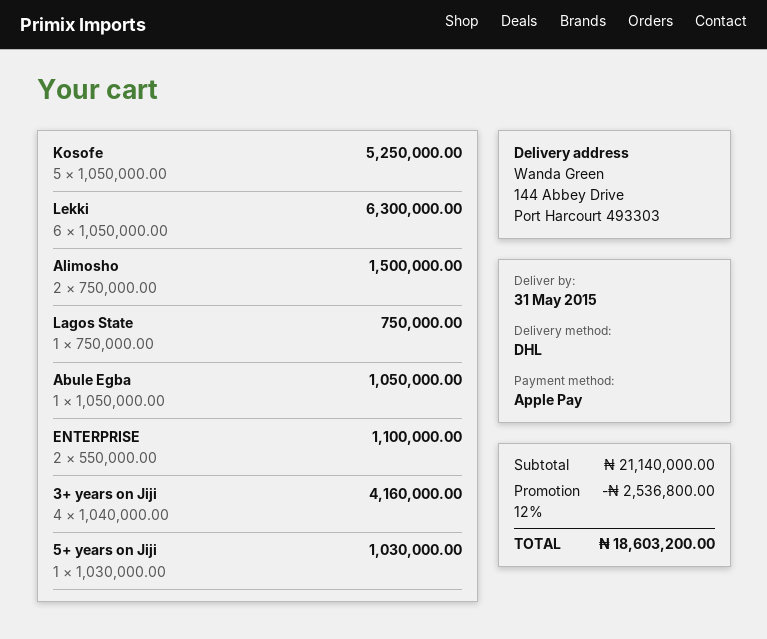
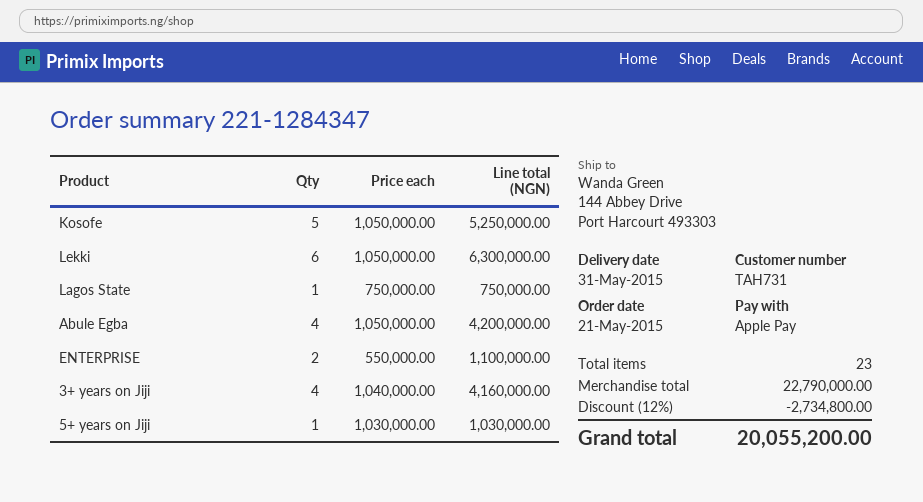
Alimosho: 2 x 750000.00 = 1500000.00 -> none
Abule Egba: 1 x 1050000.00 = 1050000.00 -> 4 x 1050000.00 = 4200000.00
subtotal: 21140000.00 -> 22790000.00
discount: 12% = 2536800.00 -> 12% = 2734800.00
total: 18603200.00 -> 20055200.00

